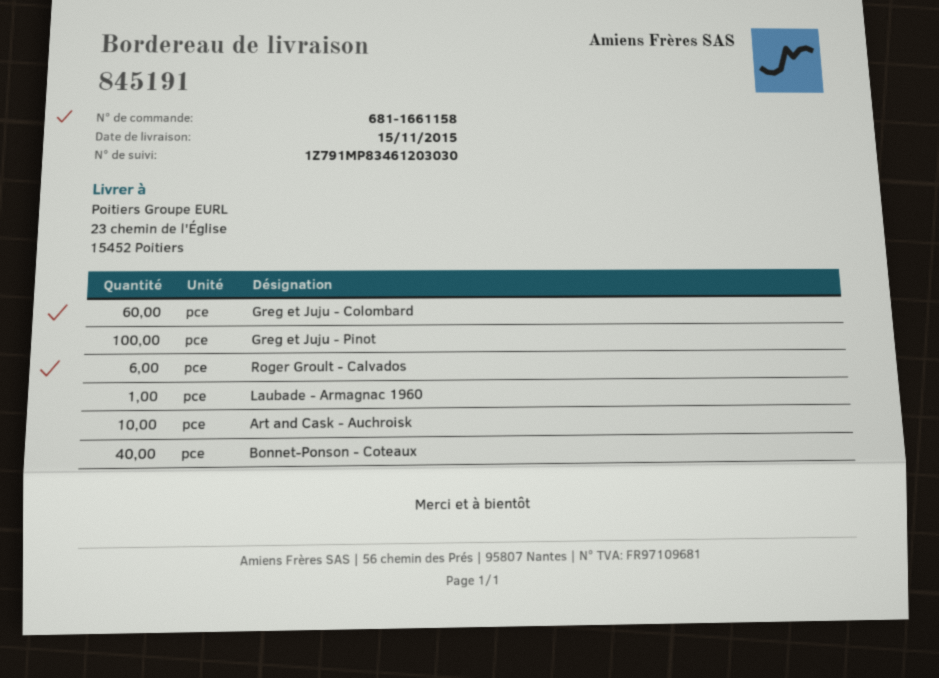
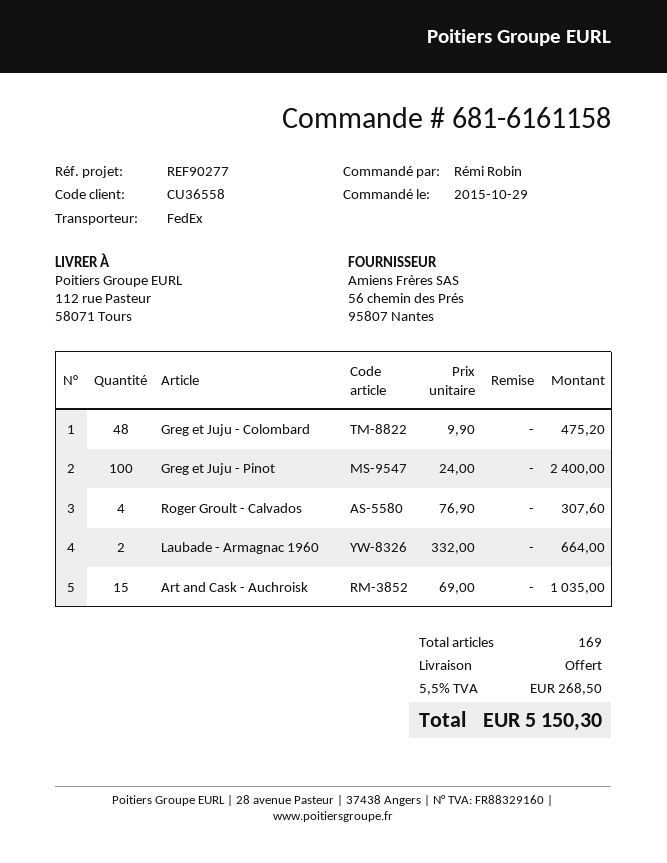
order number: 681-1661158 -> 681-6161158
ship to: 23 chemin de l'Église, 15452 Poitiers -> 112 rue Pasteur, 58071 Tours
Greg et Juju - Colombard: 60 -> 48
Roger Groult - Calvados: 6 -> 4
Laubade - Armagnac 1960: 1 -> 2
Art and Cask - Auchroisk: 10 -> 15
Bonnet-Ponson - Coteaux: 40 -> none

